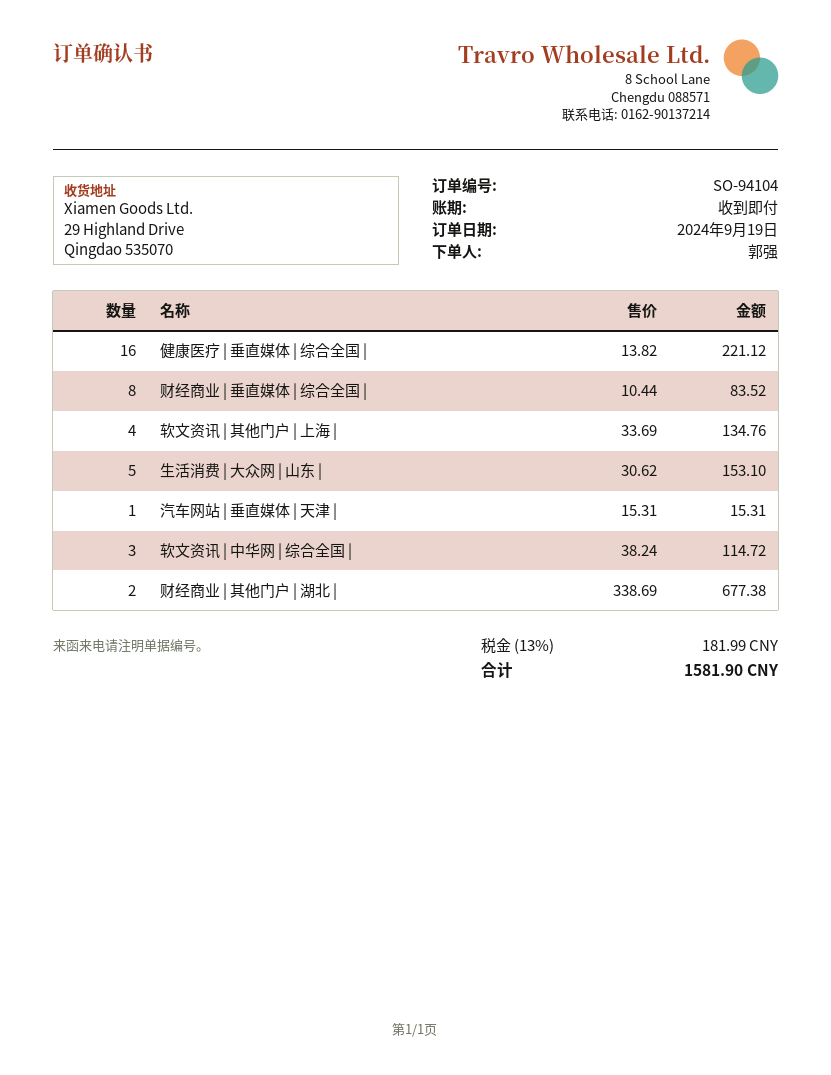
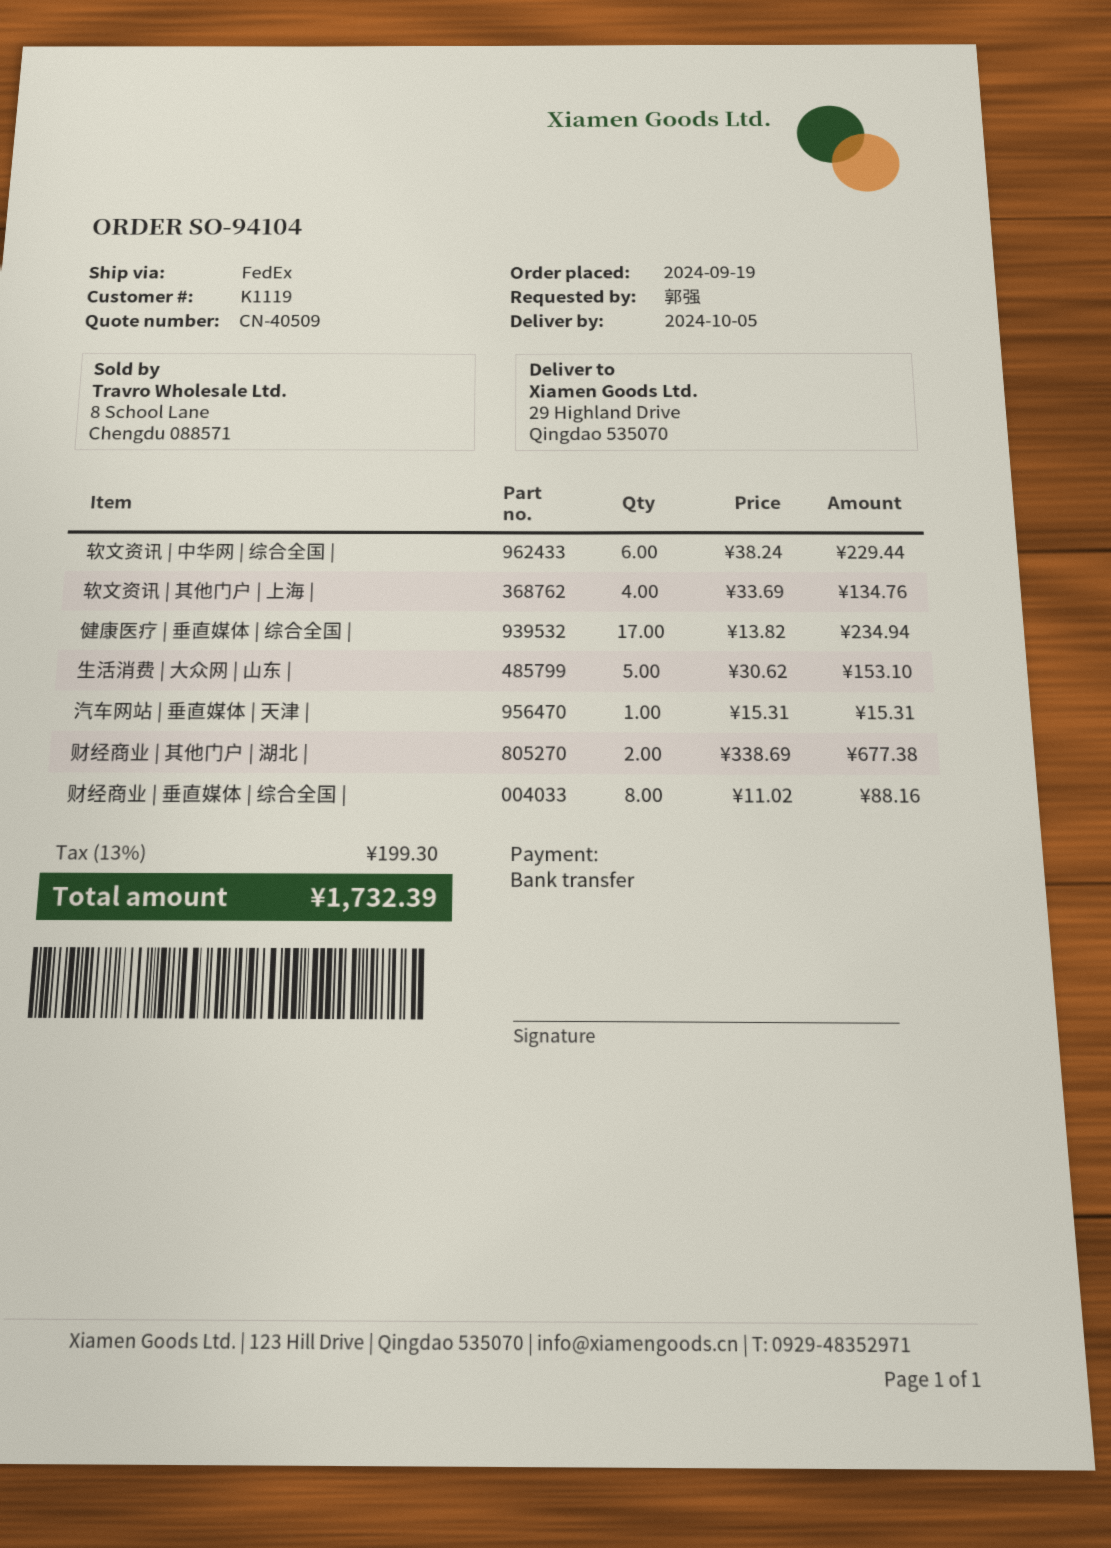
健康医疗 | 垂直媒体 | 综合全国 |: 16 x 13.82 = 221.12 -> 17 x 13.82 = 234.94
财经商业 | 垂直媒体 | 综合全国 |: 8 x 10.44 = 83.52 -> 8 x 11.02 = 88.16
软文资讯 | 中华网 | 综合全国 |: 3 x 38.24 = 114.72 -> 6 x 38.24 = 229.44
tax: 13% = 181.99 -> 13% = 199.30
total: 1581.90 -> 1732.39

